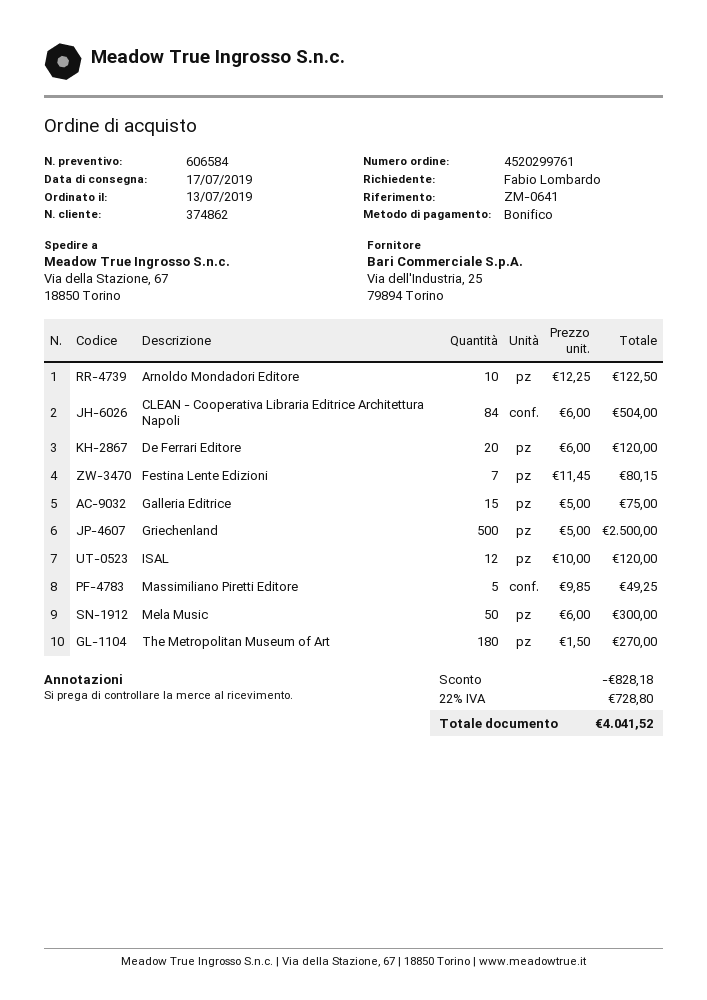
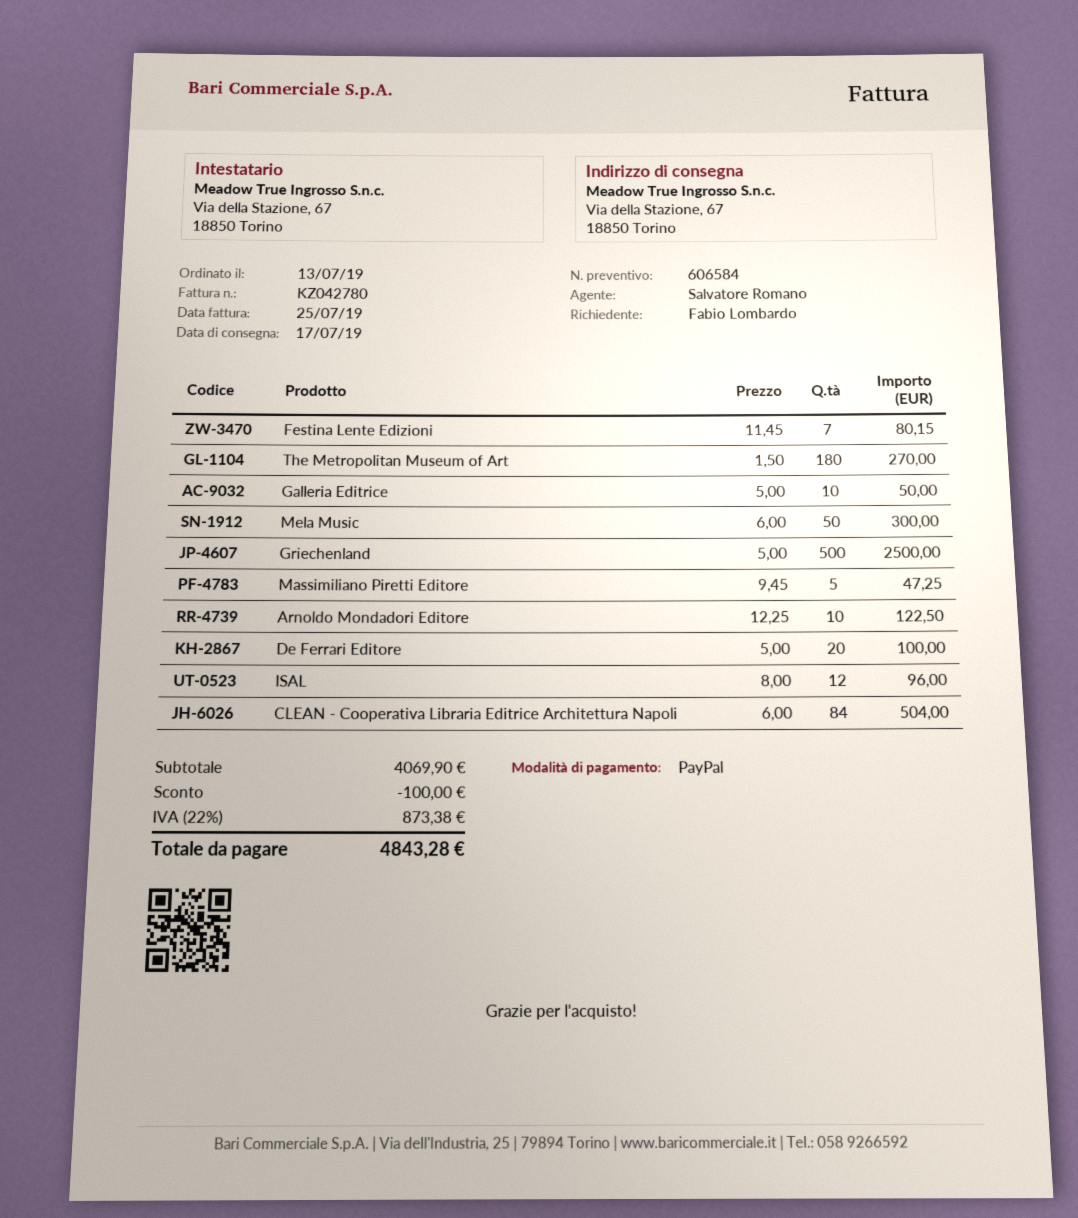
payment method: bank transfer -> PayPal
De Ferrari Editore: 20 x 6.00 = 120.00 -> 20 x 5.00 = 100.00
Galleria Editrice: 15 x 5.00 = 75.00 -> 10 x 5.00 = 50.00
ISAL: 12 x 10.00 = 120.00 -> 12 x 8.00 = 96.00
Massimiliano Piretti Editore: 5 x 9.85 = 49.25 -> 5 x 9.45 = 47.25
discount: 828.18 -> 100.00
tax: 22% = 728.80 -> 22% = 873.38
total: 4041.52 -> 4843.28

